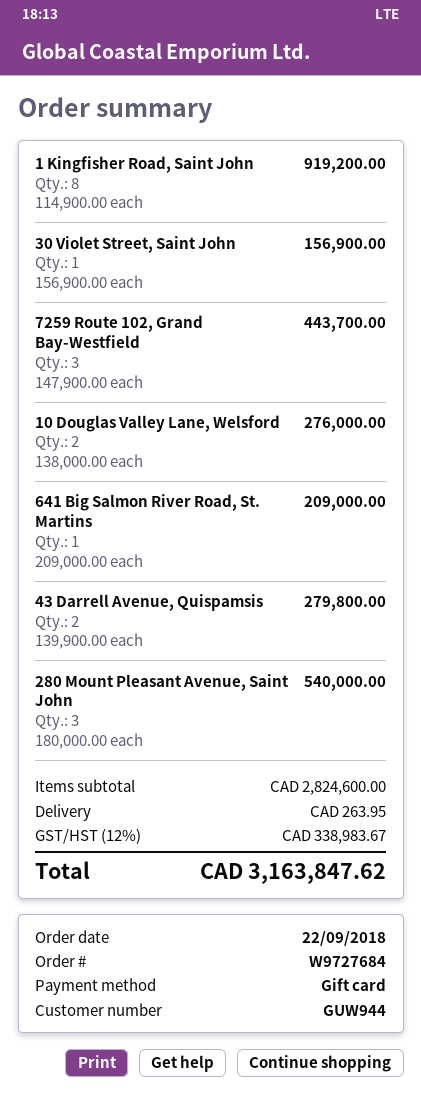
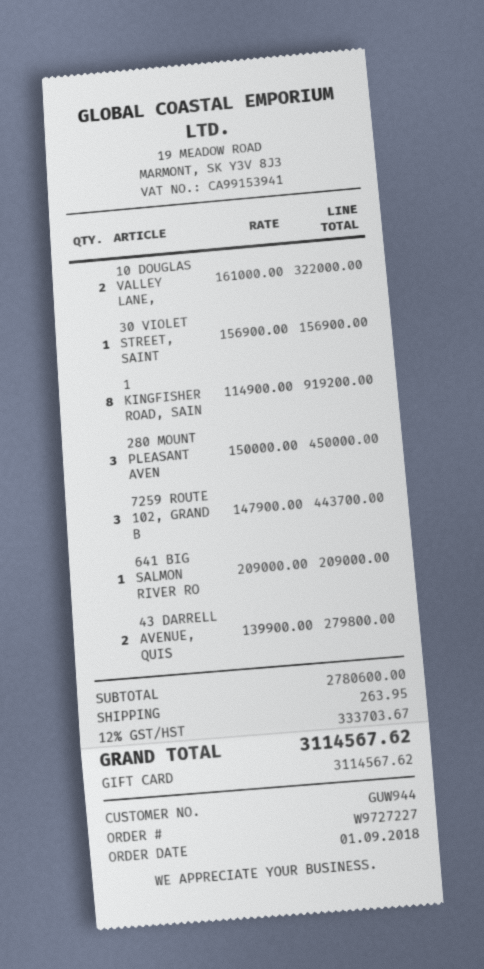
order number: W9727684 -> W9727227
order date: 2018-09-22 -> 2018-09-01
10 Douglas Valley Lane, Welsford: 2 x 138000.00 = 276000.00 -> 2 x 161000.00 = 322000.00
280 Mount Pleasant Avenue, Saint John: 3 x 180000.00 = 540000.00 -> 3 x 150000.00 = 450000.00
subtotal: 2824600.00 -> 2780600.00
tax: 12% = 338983.67 -> 12% = 333703.67
total: 3163847.62 -> 3114567.62

